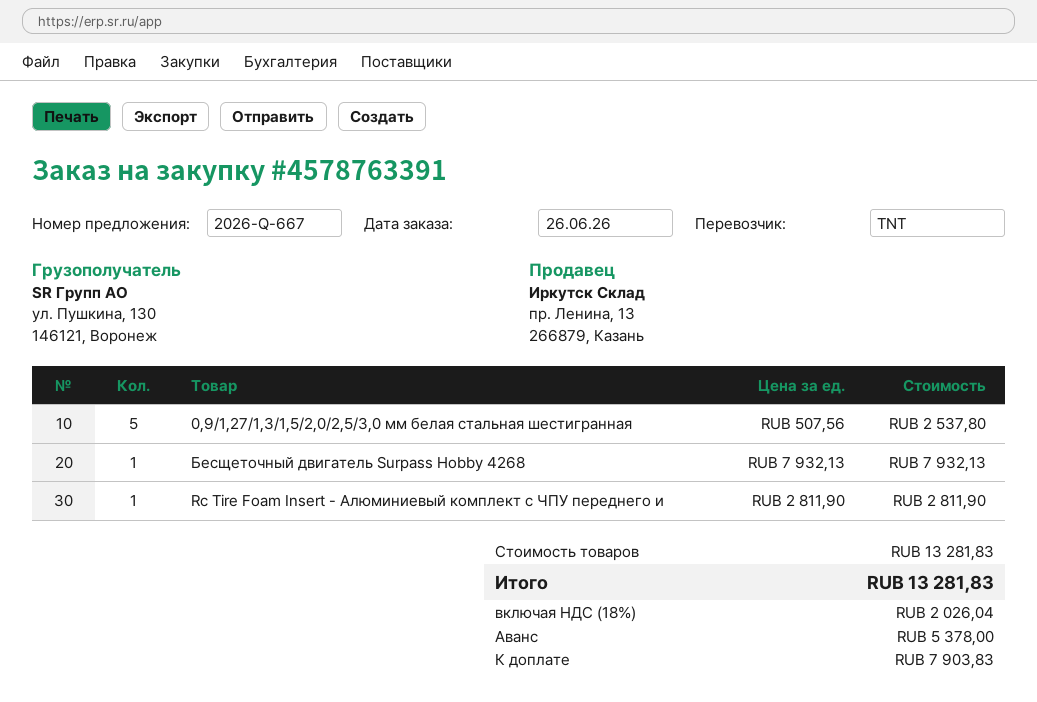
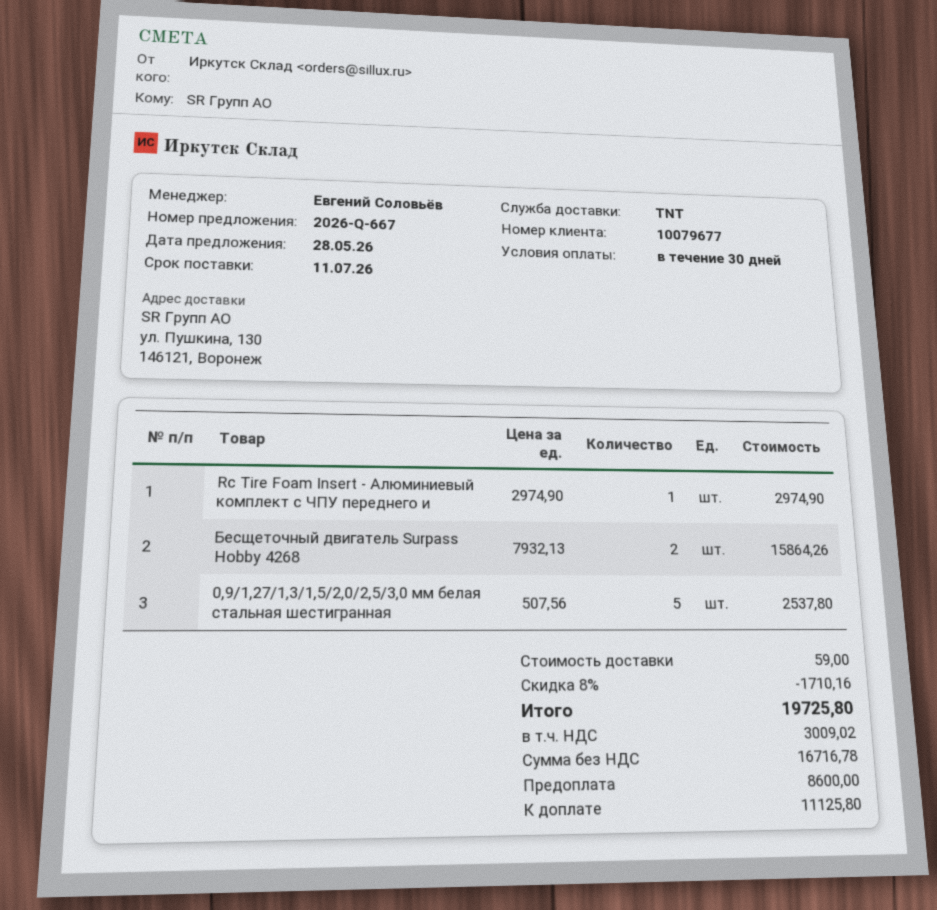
Бесщеточный двигатель Surpass Hobby 4268: 1 x 7932.13 = 7932.13 -> 2 x 7932.13 = 15864.26
Rc Tire Foam Insert - Алюминиевый комплект с ЧПУ переднего и: 1 x 2811.90 = 2811.90 -> 1 x 2974.90 = 2974.90
discount: none -> 8% = 1710.16
shipping: none -> 59.00
tax: 2026.04 -> 3009.02
total: 13281.83 -> 19725.80
deposit: 5378.00 -> 8600.00
balance: 7903.83 -> 11125.80

